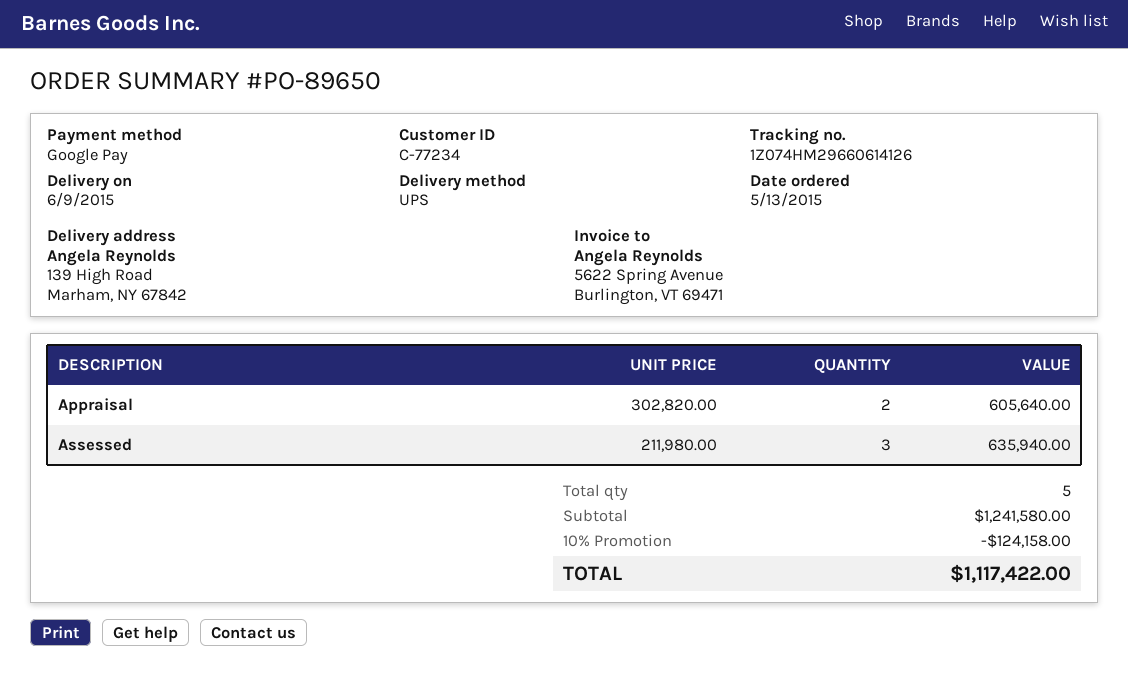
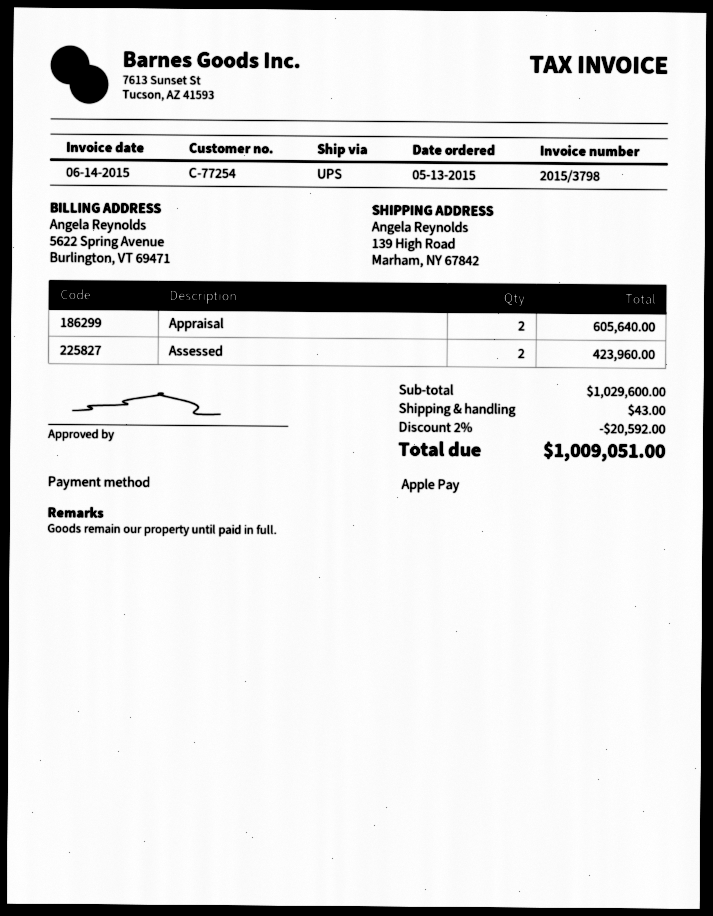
customer number: C-77234 -> C-77254
payment method: Google Pay -> Apple Pay
Assessed: 3 for 635940.00 -> 2 for 423960.00
subtotal: 1241580.00 -> 1029600.00
discount: 10% = 124158.00 -> 2% = 20592.00
shipping: none -> 43.00
total: 1117422.00 -> 1009051.00

